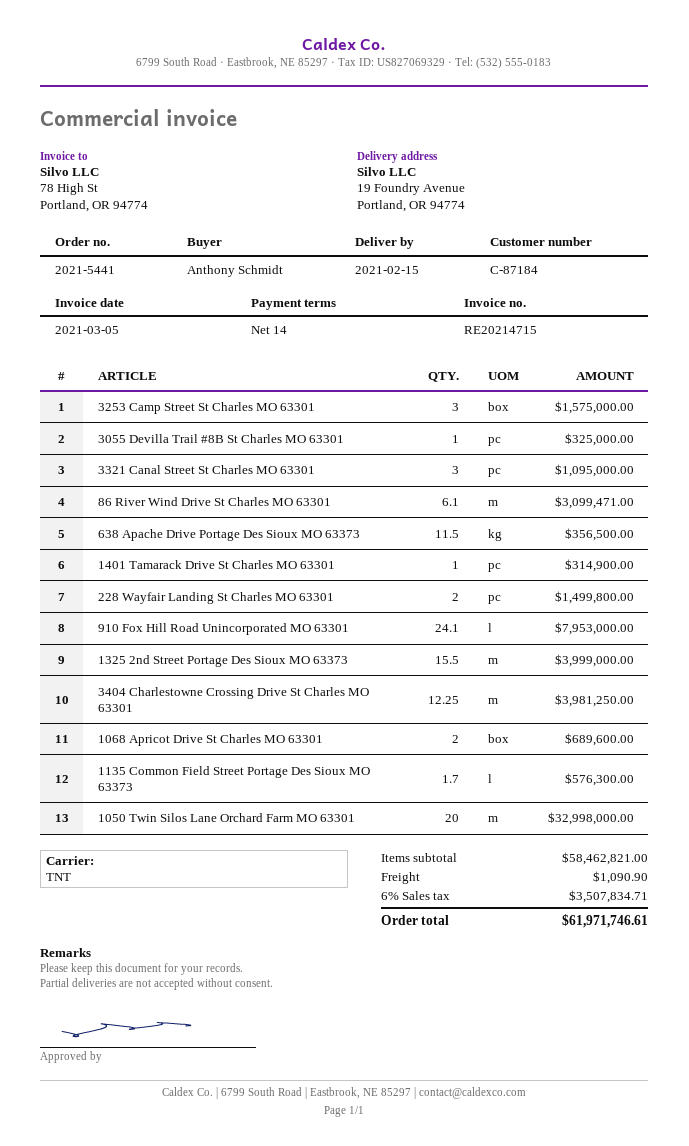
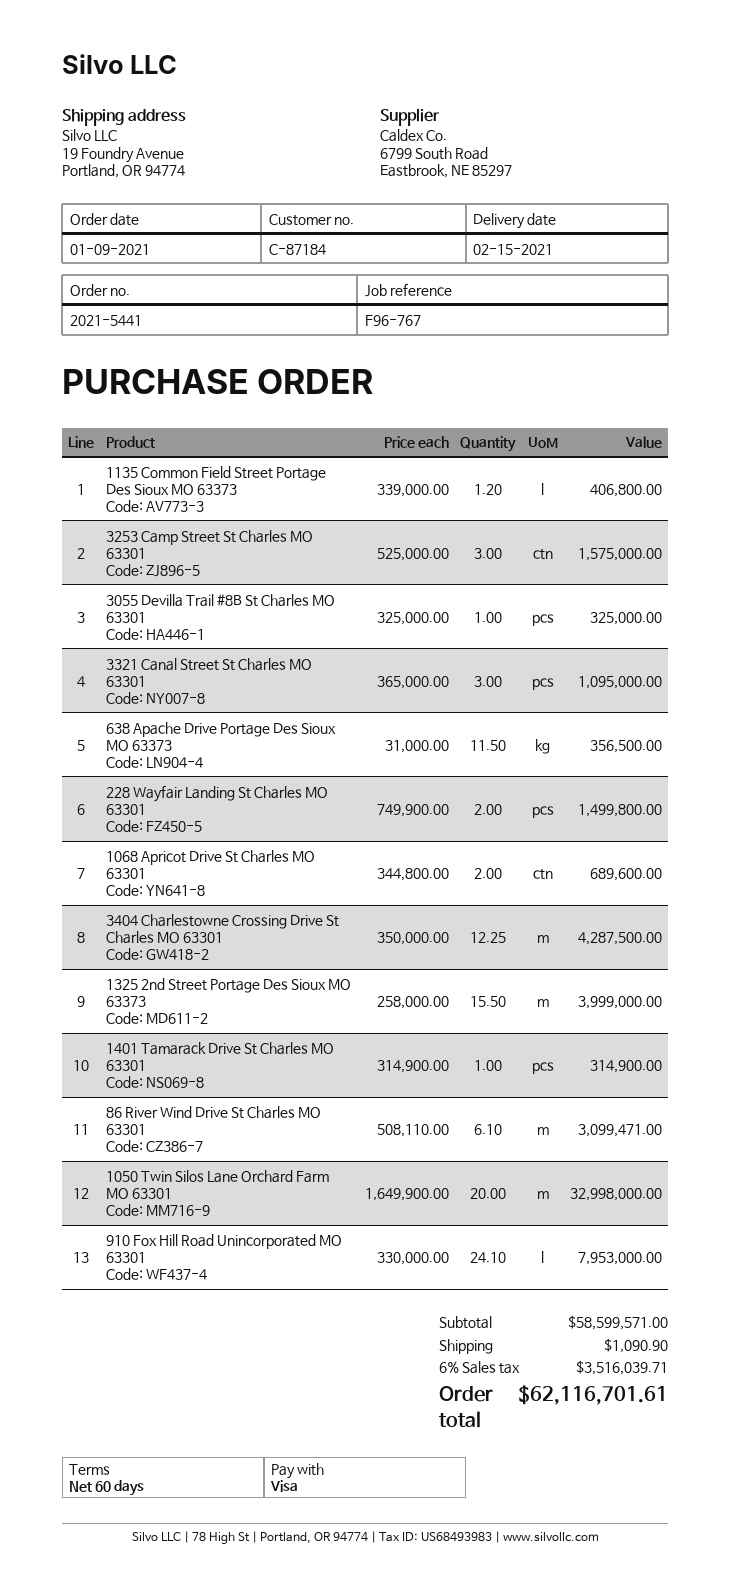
payment terms: 14 days -> 60 days
3404 Charlestowne Crossing Drive St Charles MO 63301: 12.25 for 3981250.00 -> 12.25 for 4287500.00
1135 Common Field Street Portage Des Sioux MO 63373: 1.7 for 576300.00 -> 1.2 for 406800.00
subtotal: 58462821.00 -> 58599571.00
tax: 6% = 3507834.71 -> 6% = 3516039.71
total: 61971746.61 -> 62116701.61

